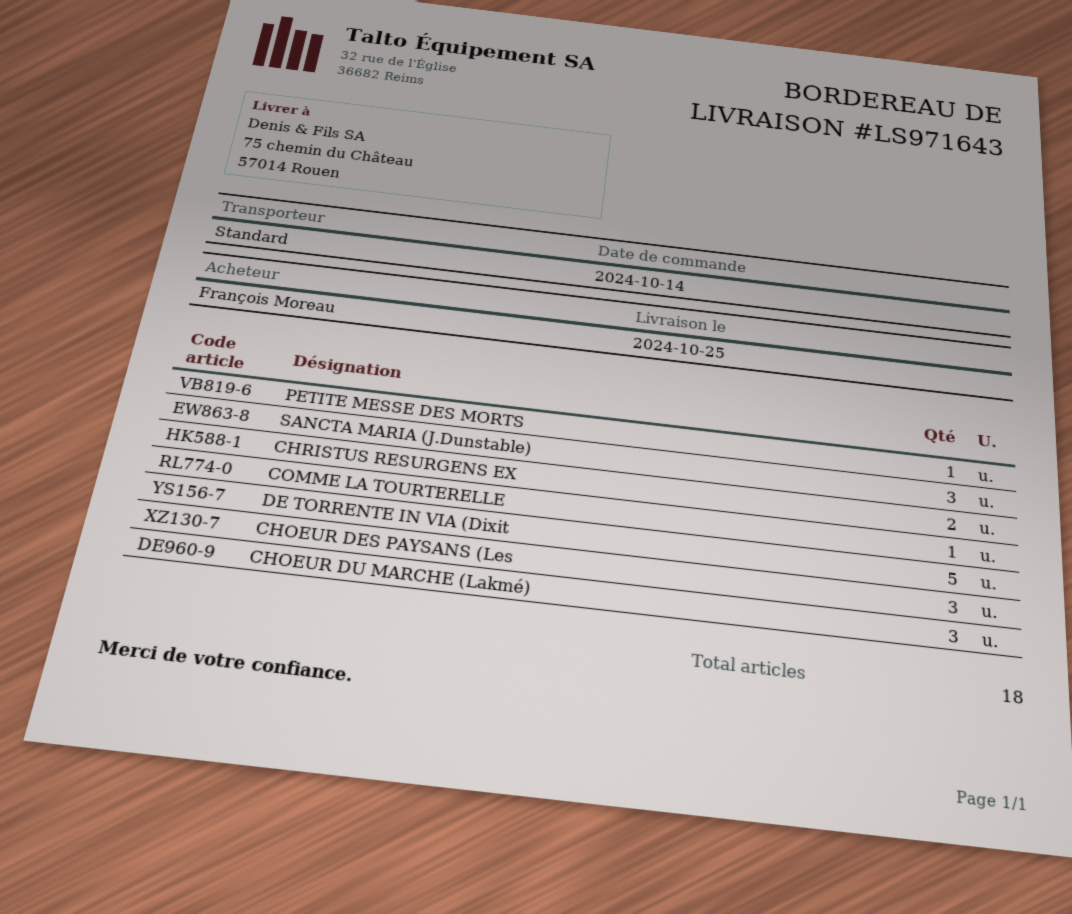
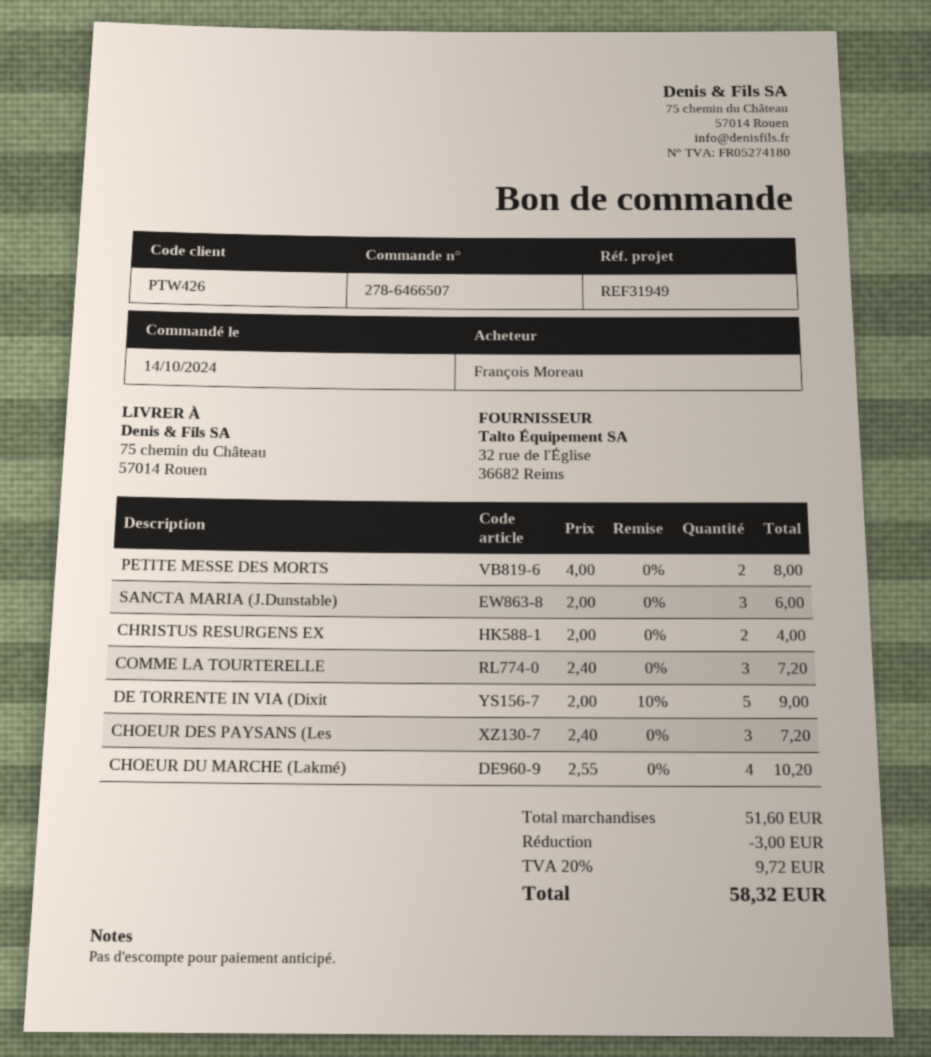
PETITE MESSE DES MORTS: 1 -> 2
COMME LA TOURTERELLE: 1 -> 3
CHOEUR DU MARCHE (Lakmé): 3 -> 4

